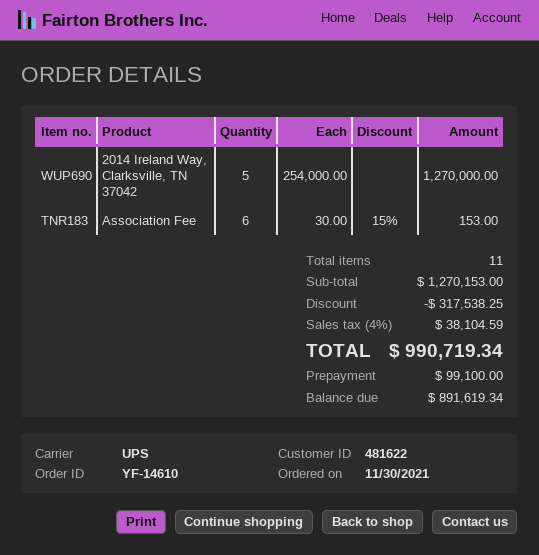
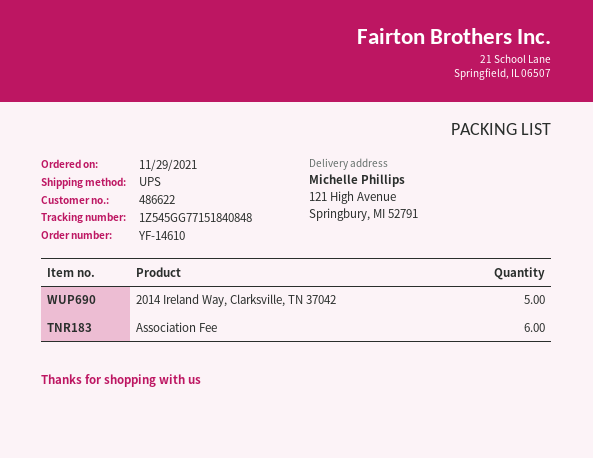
order date: 2021-11-30 -> 2021-11-29
customer number: 481622 -> 486622

